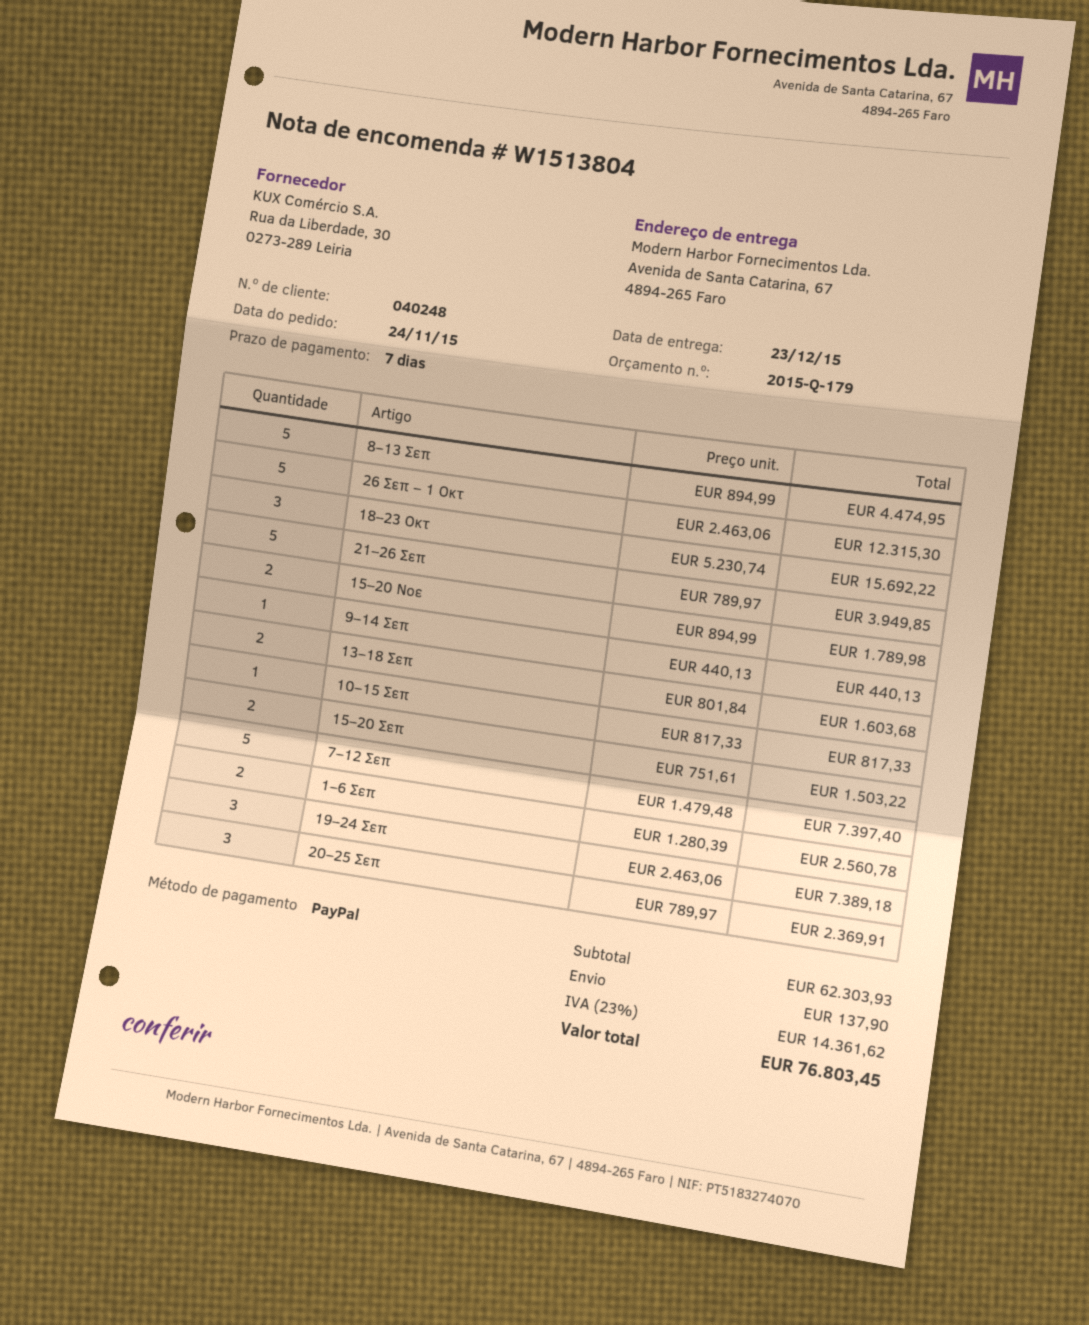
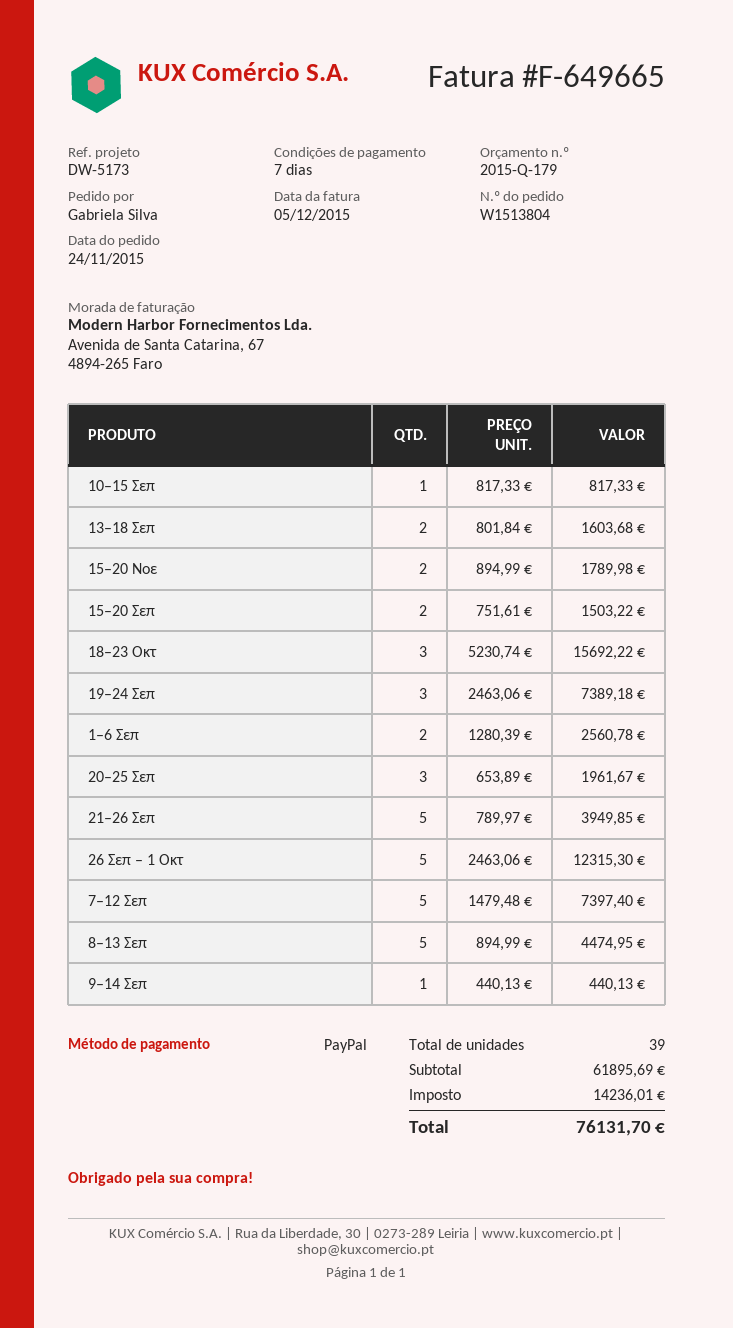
20–25 Σεπ: 3 x 789.97 = 2369.91 -> 3 x 653.89 = 1961.67
subtotal: 62303.93 -> 61895.69
shipping: 137.90 -> none
tax: 14361.62 -> 14236.01
total: 76803.45 -> 76131.70

